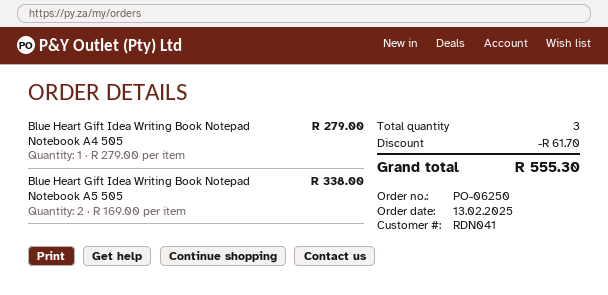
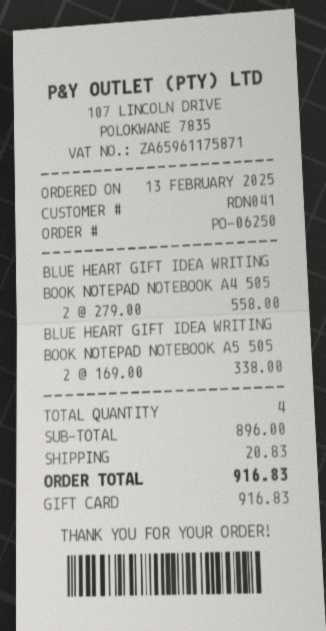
Blue Heart Gift Idea Writing Book Notepad Notebook A4 505: 1 x 279.00 = 279.00 -> 2 x 279.00 = 558.00
total quantity: 3 -> 4
discount: 61.70 -> none
shipping: none -> 20.83
total: 555.30 -> 916.83

